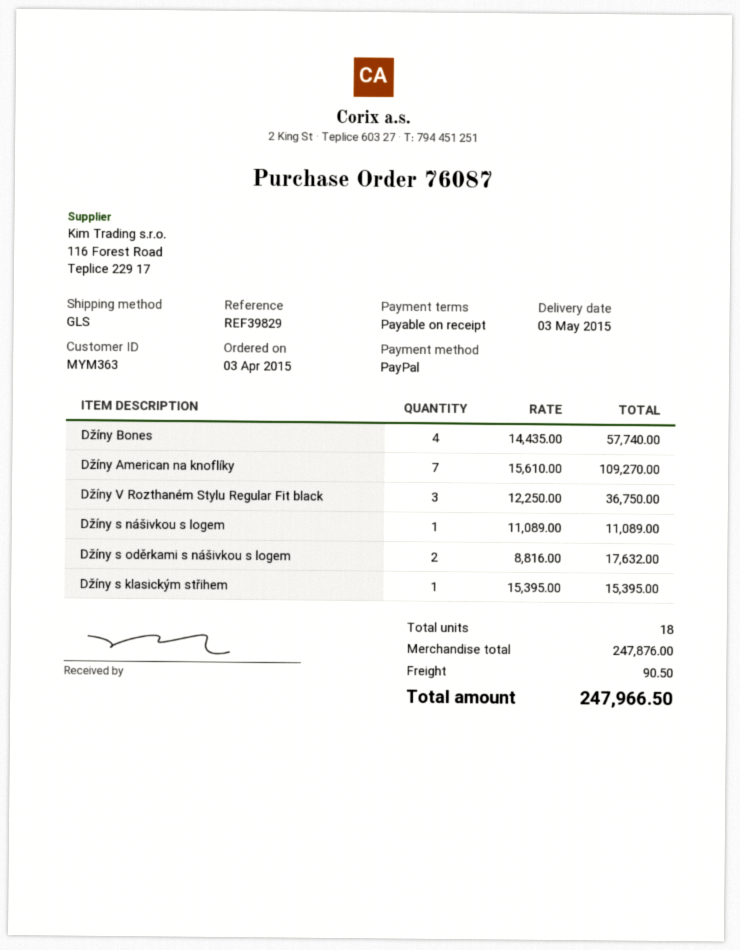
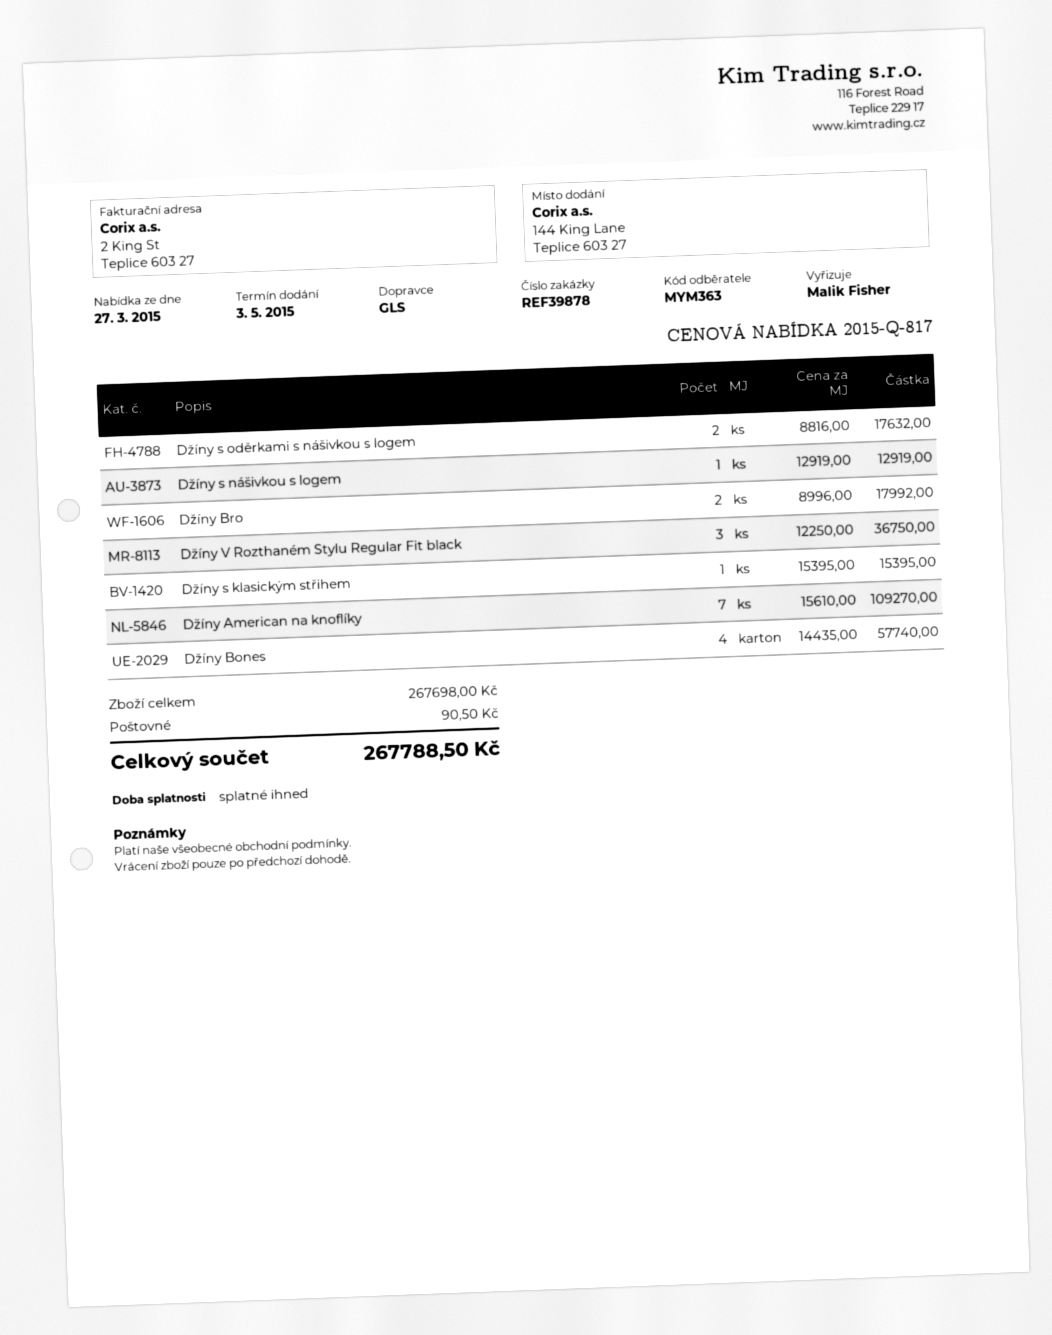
reference: REF39829 -> REF39878
Džíny s nášivkou s logem: 1 x 11089.00 = 11089.00 -> 1 x 12919.00 = 12919.00
Džíny Bro: none -> 2 x 8996.00 = 17992.00
subtotal: 247876.00 -> 267698.00
total: 247966.50 -> 267788.50

